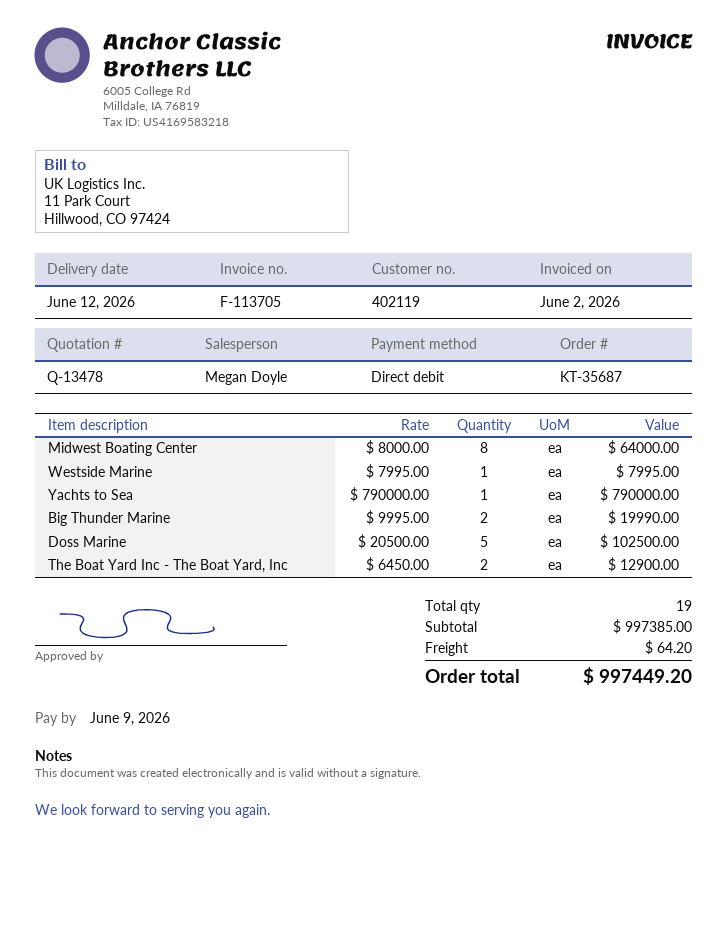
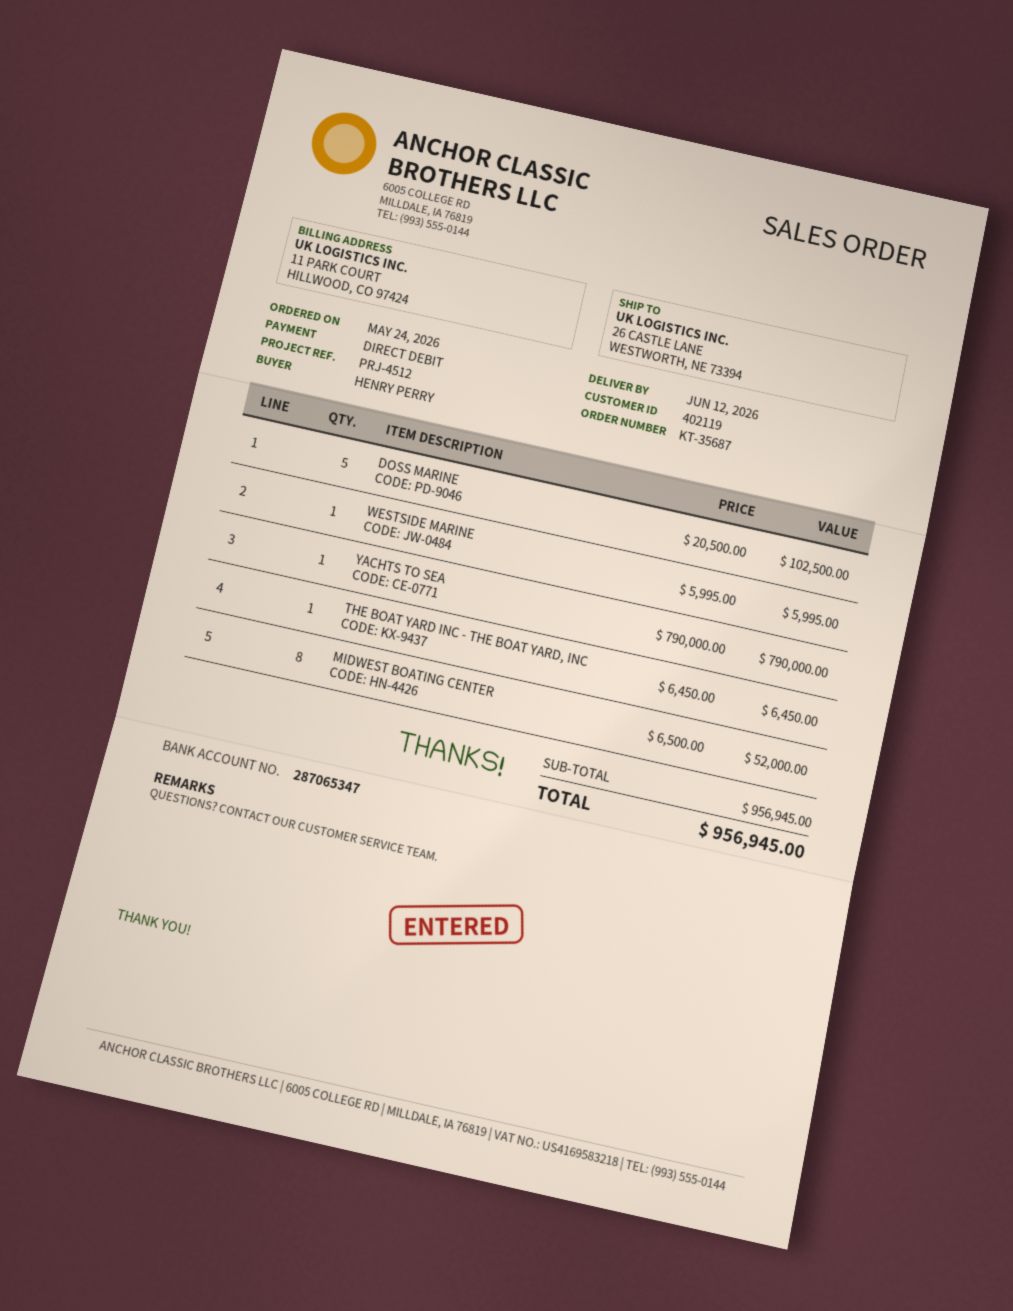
Midwest Boating Center: 8 x 8000.00 = 64000.00 -> 8 x 6500.00 = 52000.00
Westside Marine: 1 x 7995.00 = 7995.00 -> 1 x 5995.00 = 5995.00
Big Thunder Marine: 2 x 9995.00 = 19990.00 -> none
The Boat Yard Inc - The Boat Yard, Inc: 2 x 6450.00 = 12900.00 -> 1 x 6450.00 = 6450.00
subtotal: 997385.00 -> 956945.00
shipping: 64.20 -> none
total: 997449.20 -> 956945.00

